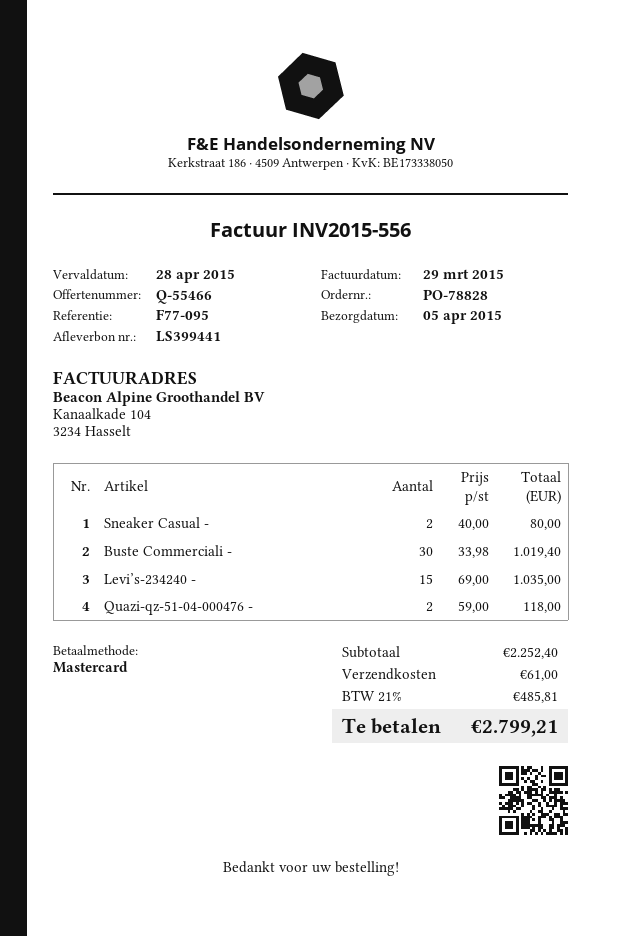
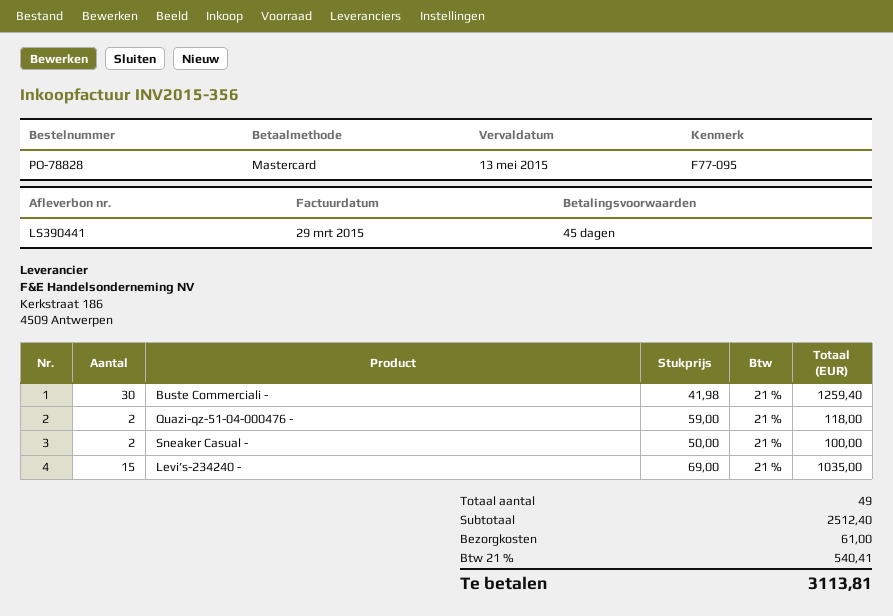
delivery note number: LS399441 -> LS390441
invoice number: INV2015-556 -> INV2015-356
due date: 2015-04-28 -> 2015-05-13
Sneaker Casual -: 2 x 40.00 = 80.00 -> 2 x 50.00 = 100.00
Buste Commerciali -: 30 x 33.98 = 1019.40 -> 30 x 41.98 = 1259.40
subtotal: 2252.40 -> 2512.40
tax: 21% = 485.81 -> 21% = 540.41
total: 2799.21 -> 3113.81

